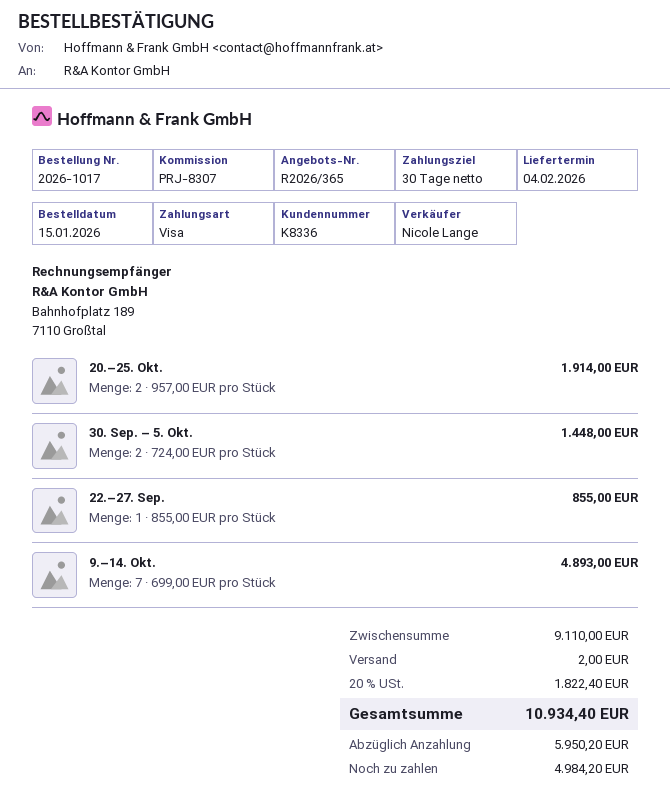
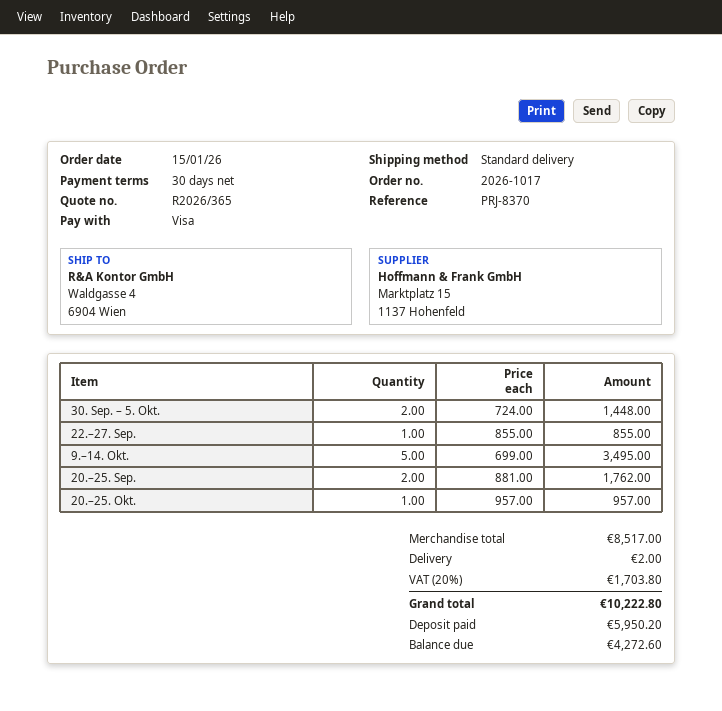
reference: PRJ-8307 -> PRJ-8370
20.–25. Okt.: 2 x 957.00 = 1914.00 -> 1 x 957.00 = 957.00
9.–14. Okt.: 7 x 699.00 = 4893.00 -> 5 x 699.00 = 3495.00
20.–25. Sep.: none -> 2 x 881.00 = 1762.00
subtotal: 9110.00 -> 8517.00
tax: 20% = 1822.40 -> 20% = 1703.80
total: 10934.40 -> 10222.80
balance: 4984.20 -> 4272.60

